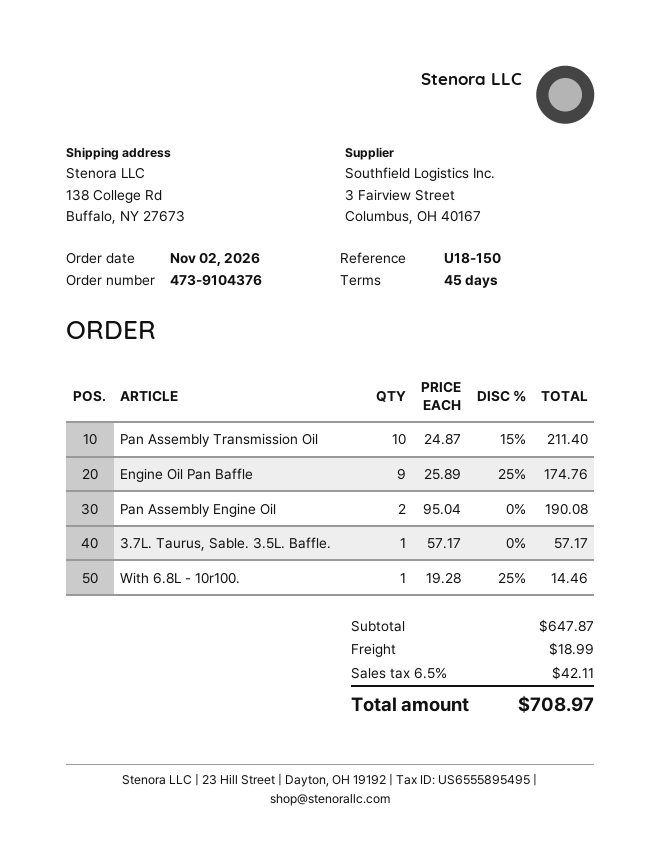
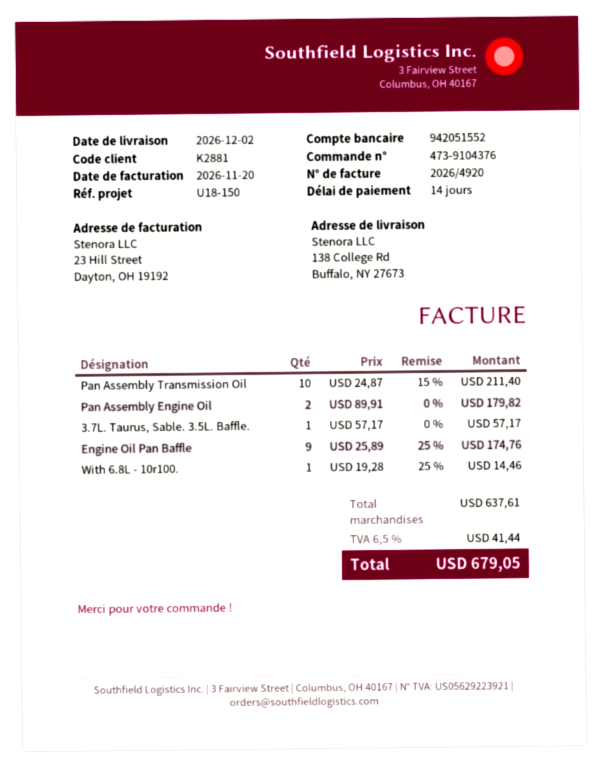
payment terms: 45 days -> 14 days
Pan Assembly Engine Oil: 2 x 95.04 = 190.08 -> 2 x 89.91 = 179.82
subtotal: 647.87 -> 637.61
shipping: 18.99 -> none
tax: 6.5% = 42.11 -> 6.5% = 41.44
total: 708.97 -> 679.05

